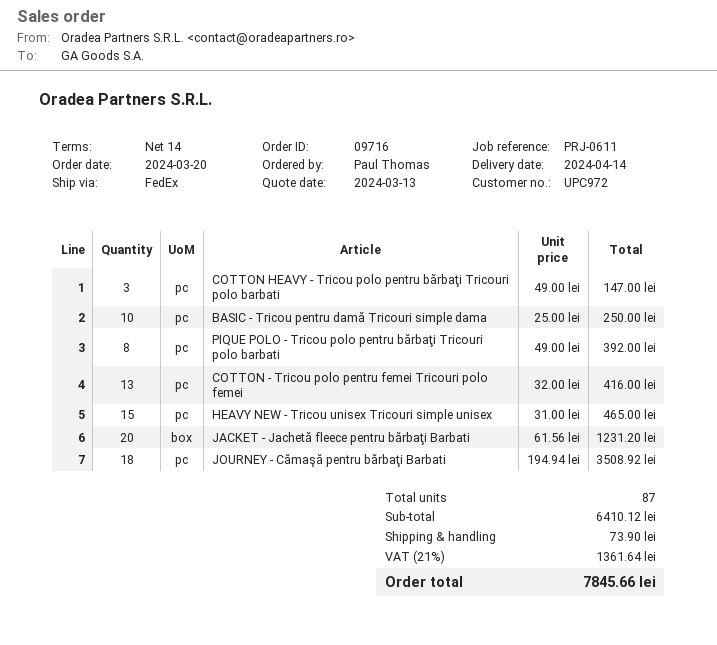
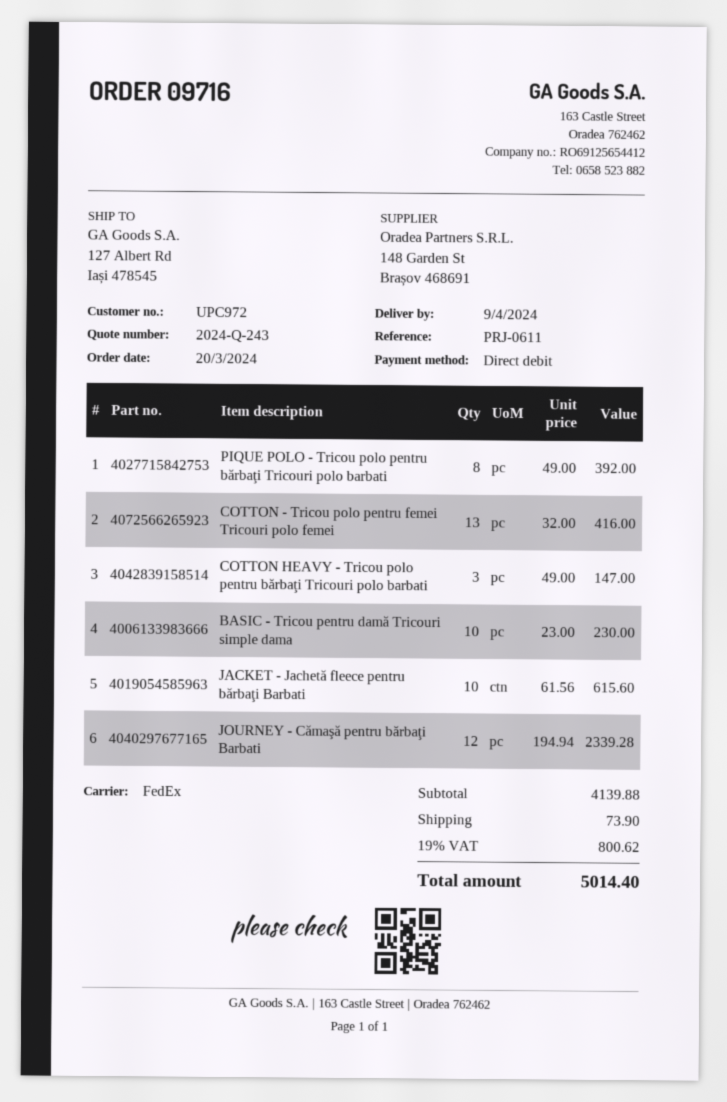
delivery date: 2024-04-14 -> 2024-04-09
BASIC - Tricou pentru damă Tricouri simple dama: 10 x 25.00 = 250.00 -> 10 x 23.00 = 230.00
HEAVY NEW - Tricou unisex Tricouri simple unisex: 15 x 31.00 = 465.00 -> none
JACKET - Jachetă fleece pentru bărbaţi Barbati: 20 x 61.56 = 1231.20 -> 10 x 61.56 = 615.60
JOURNEY - Cămaşă pentru bărbaţi Barbati: 18 x 194.94 = 3508.92 -> 12 x 194.94 = 2339.28
subtotal: 6410.12 -> 4139.88
tax: 21% = 1361.64 -> 19% = 800.62
total: 7845.66 -> 5014.40

